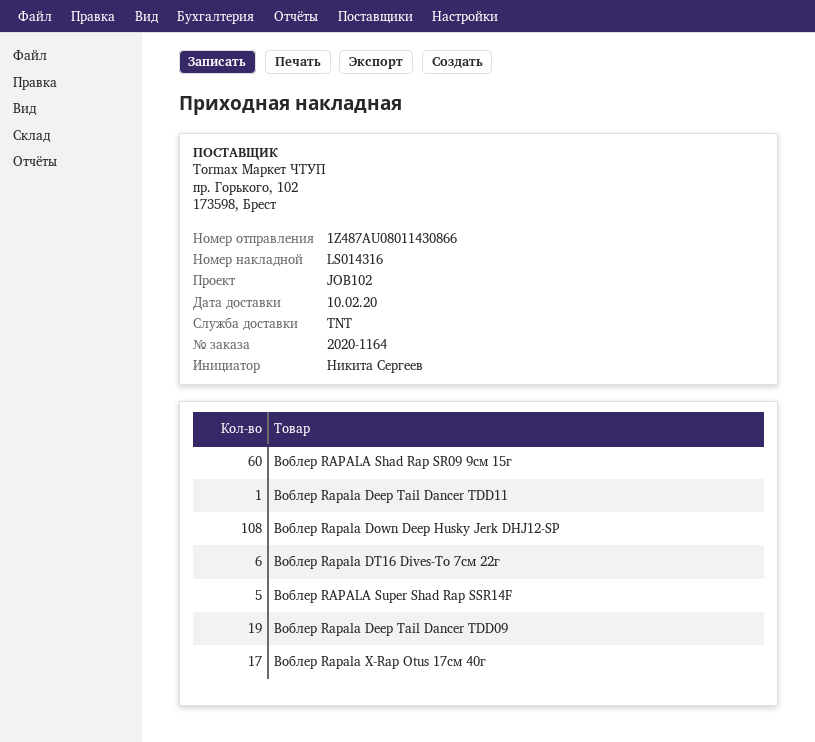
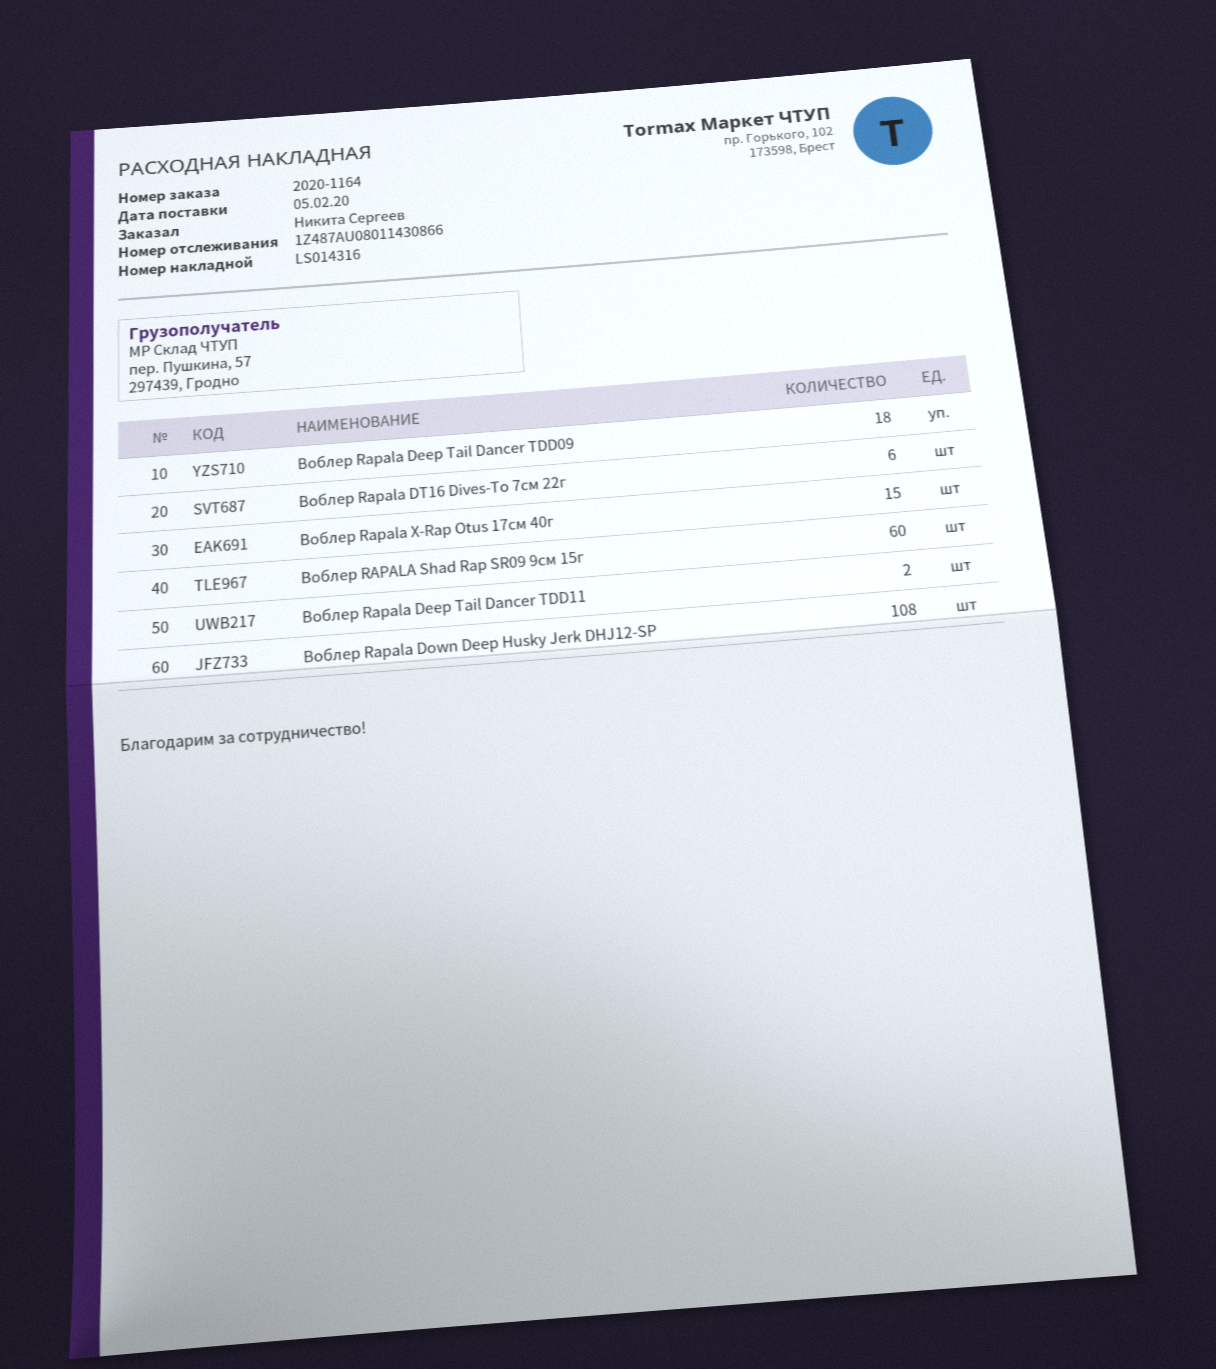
delivery date: 2020-02-10 -> 2020-02-05
Воблер Rapala Deep Tail Dancer TDD11: 1 -> 2
Воблер RAPALA Super Shad Rap SSR14F: 5 -> none
Воблер Rapala Deep Tail Dancer TDD09: 19 -> 18
Воблер Rapala X-Rap Otus 17см 40г: 17 -> 15

